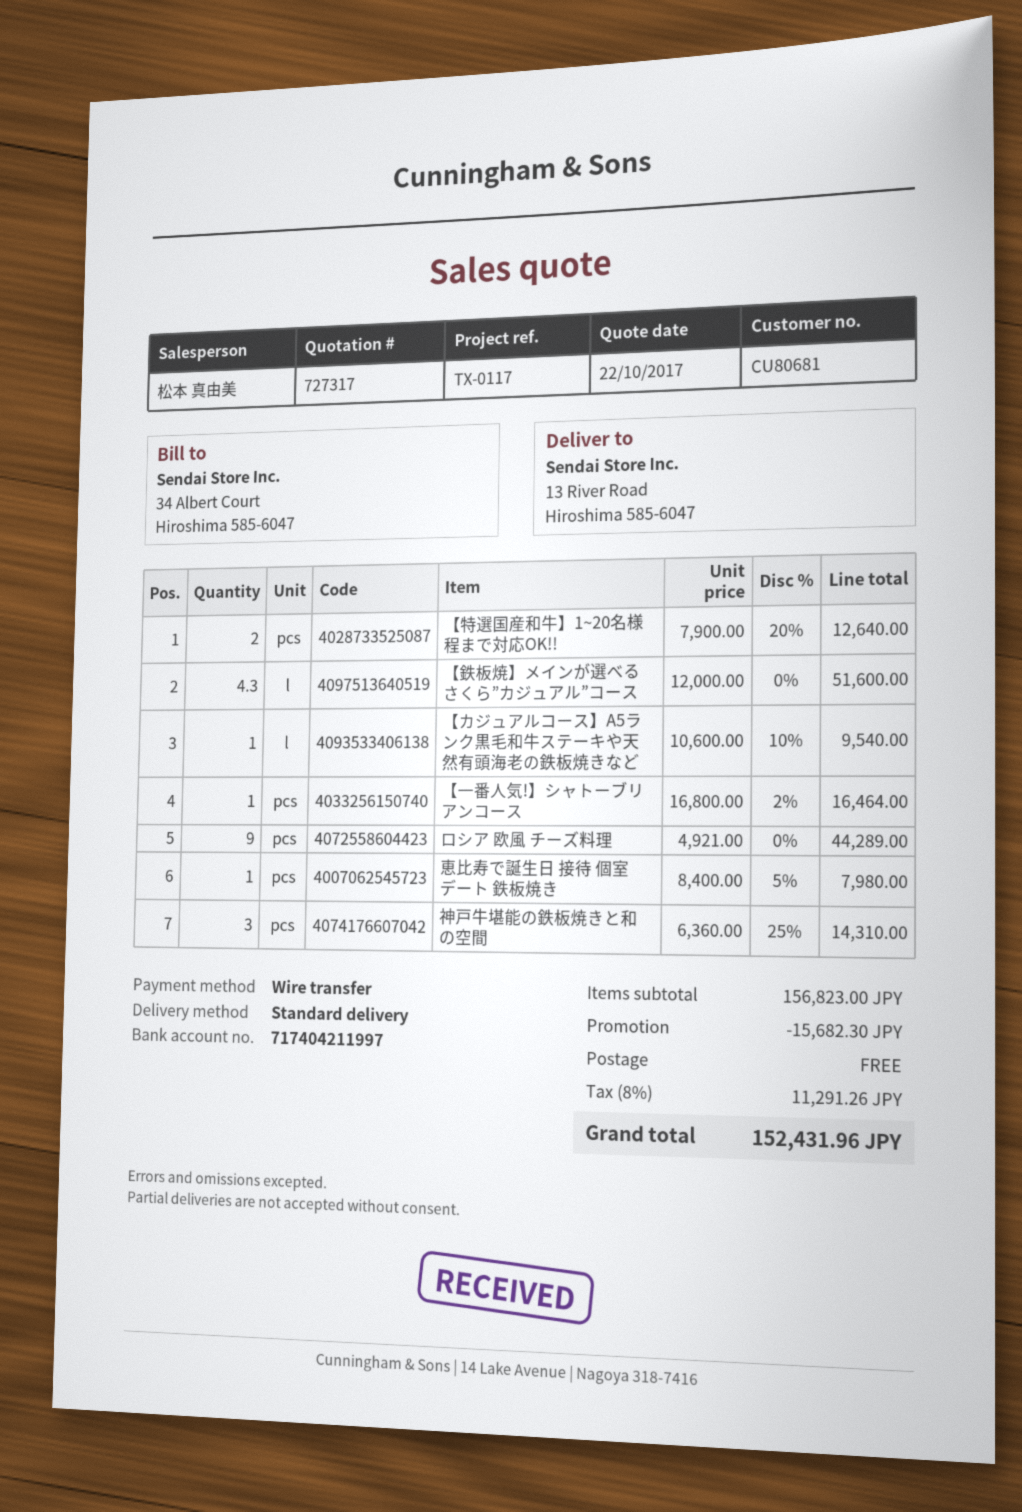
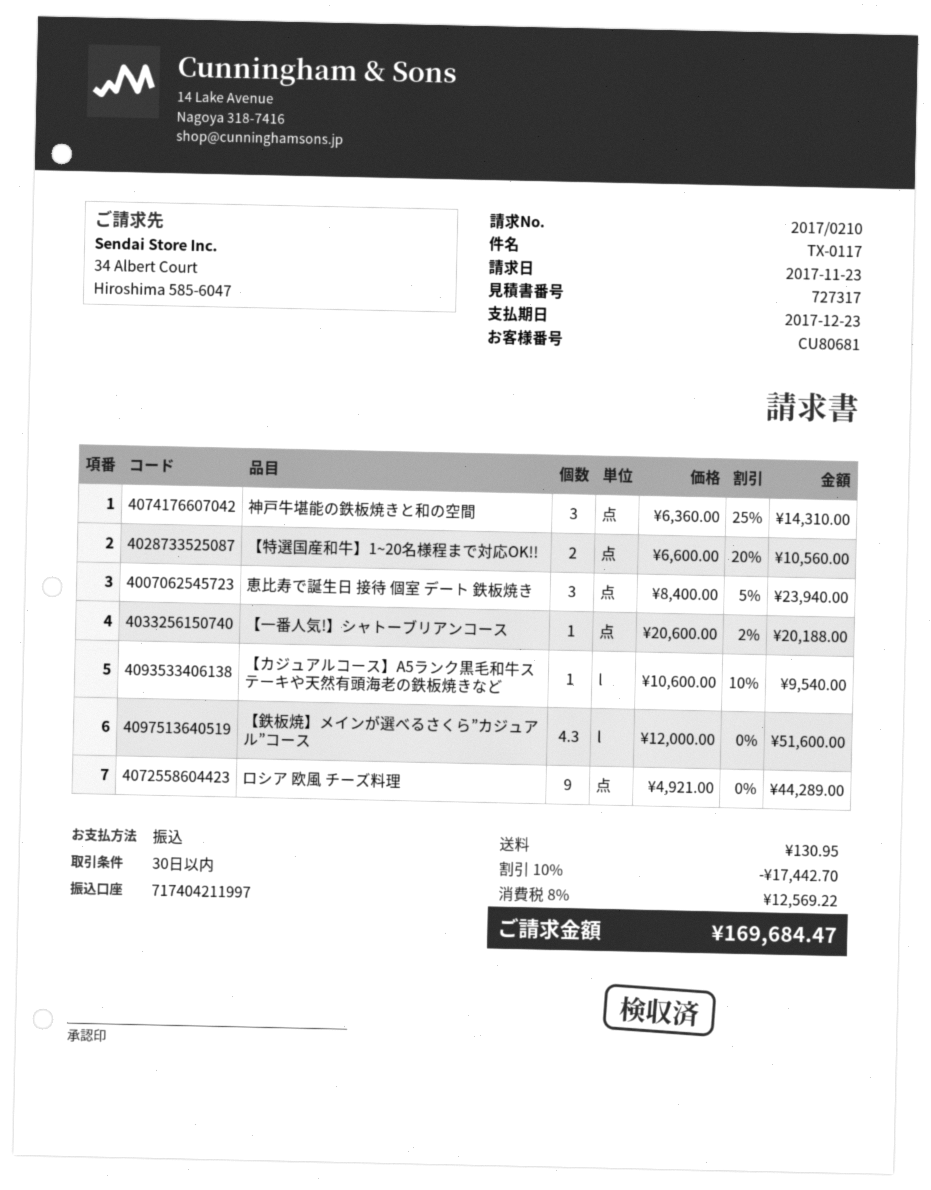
【特選国産和牛】1~20名様程まで対応OK!!: 2 x 7900.00 - 20% = 12640.00 -> 2 x 6600.00 - 20% = 10560.00
【一番人気!】シャトーブリアンコース: 1 x 16800.00 - 2% = 16464.00 -> 1 x 20600.00 - 2% = 20188.00
恵比寿で誕生日 接待 個室 デート 鉄板焼き: 1 x 8400.00 - 5% = 7980.00 -> 3 x 8400.00 - 5% = 23940.00
discount: 15682.30 -> 17442.70
shipping: 0.00 -> 130.95
tax: 8% = 11291.26 -> 8% = 12569.22
total: 152431.96 -> 169684.47

